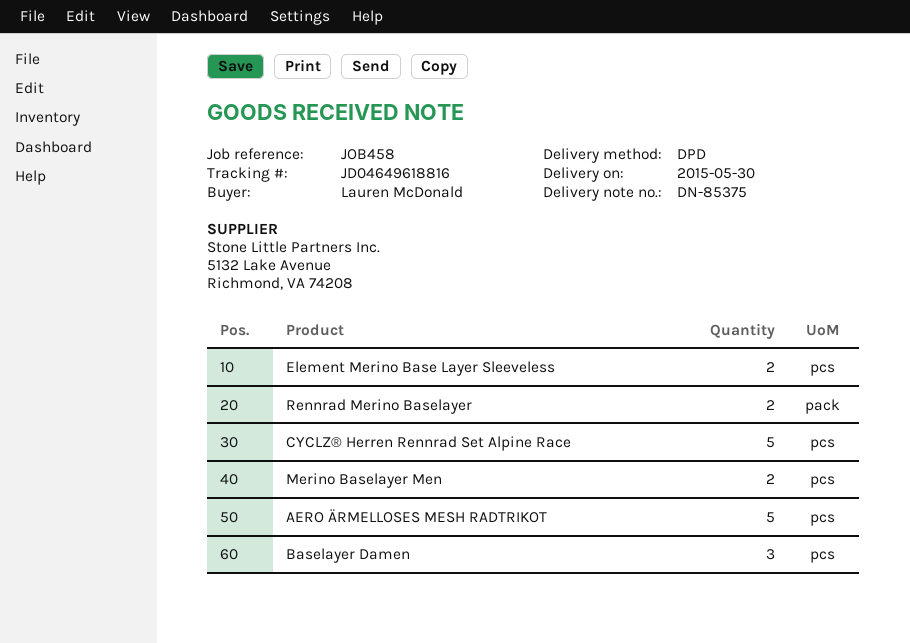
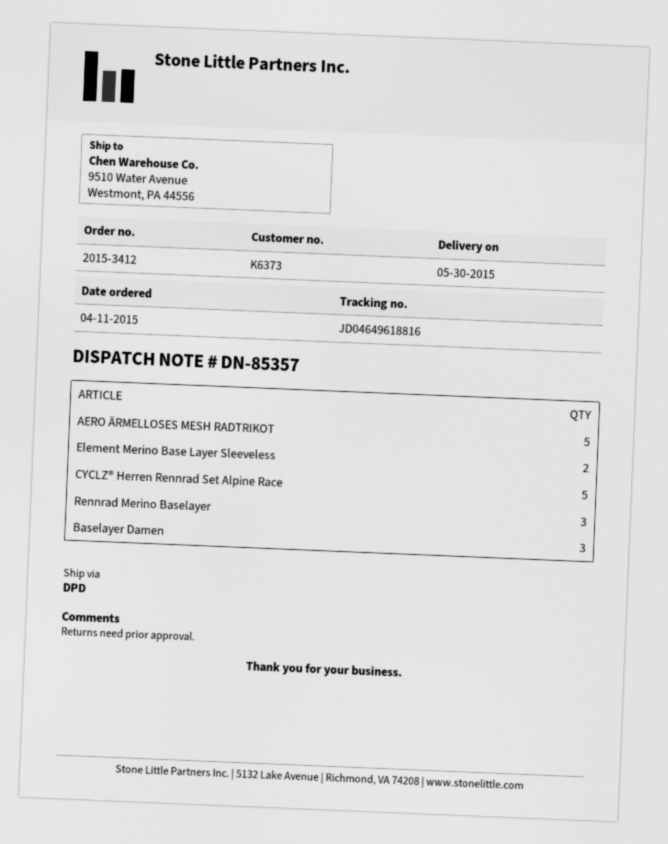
delivery note number: DN-85375 -> DN-85357
Rennrad Merino Baselayer: 2 -> 3
Merino Baselayer Men: 2 -> none

